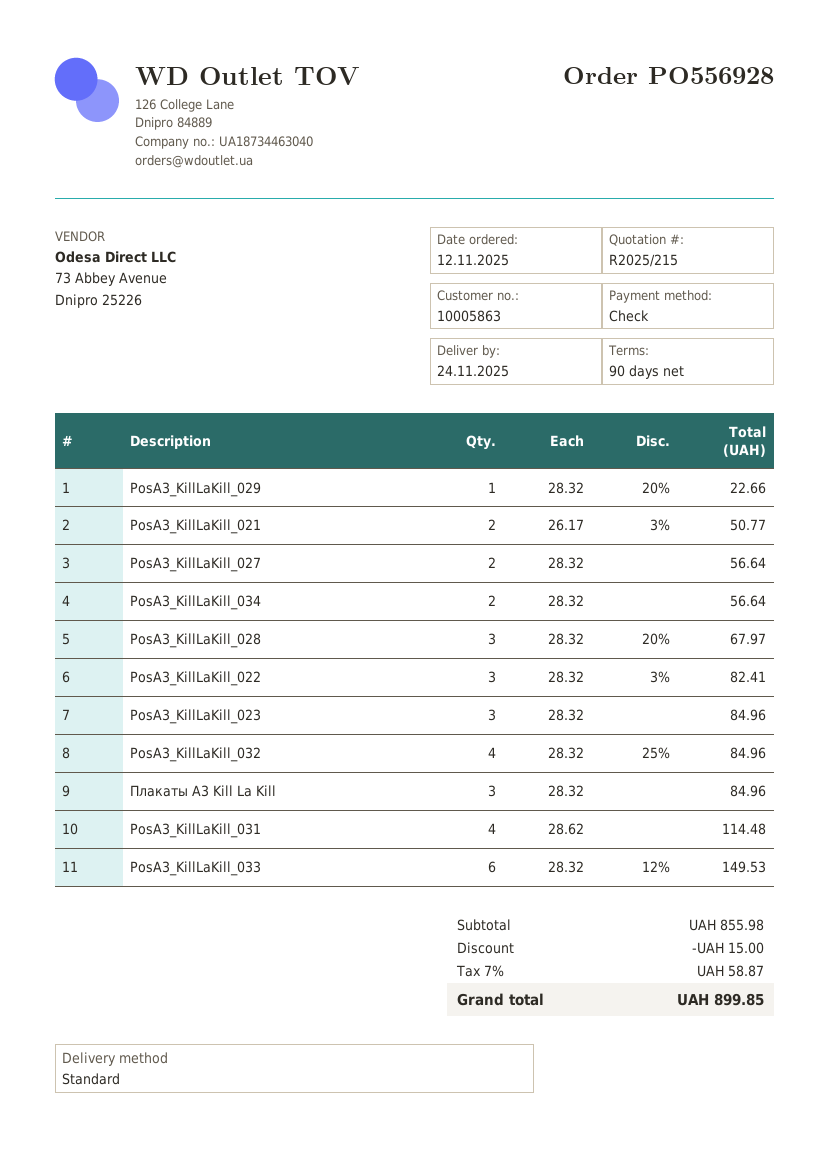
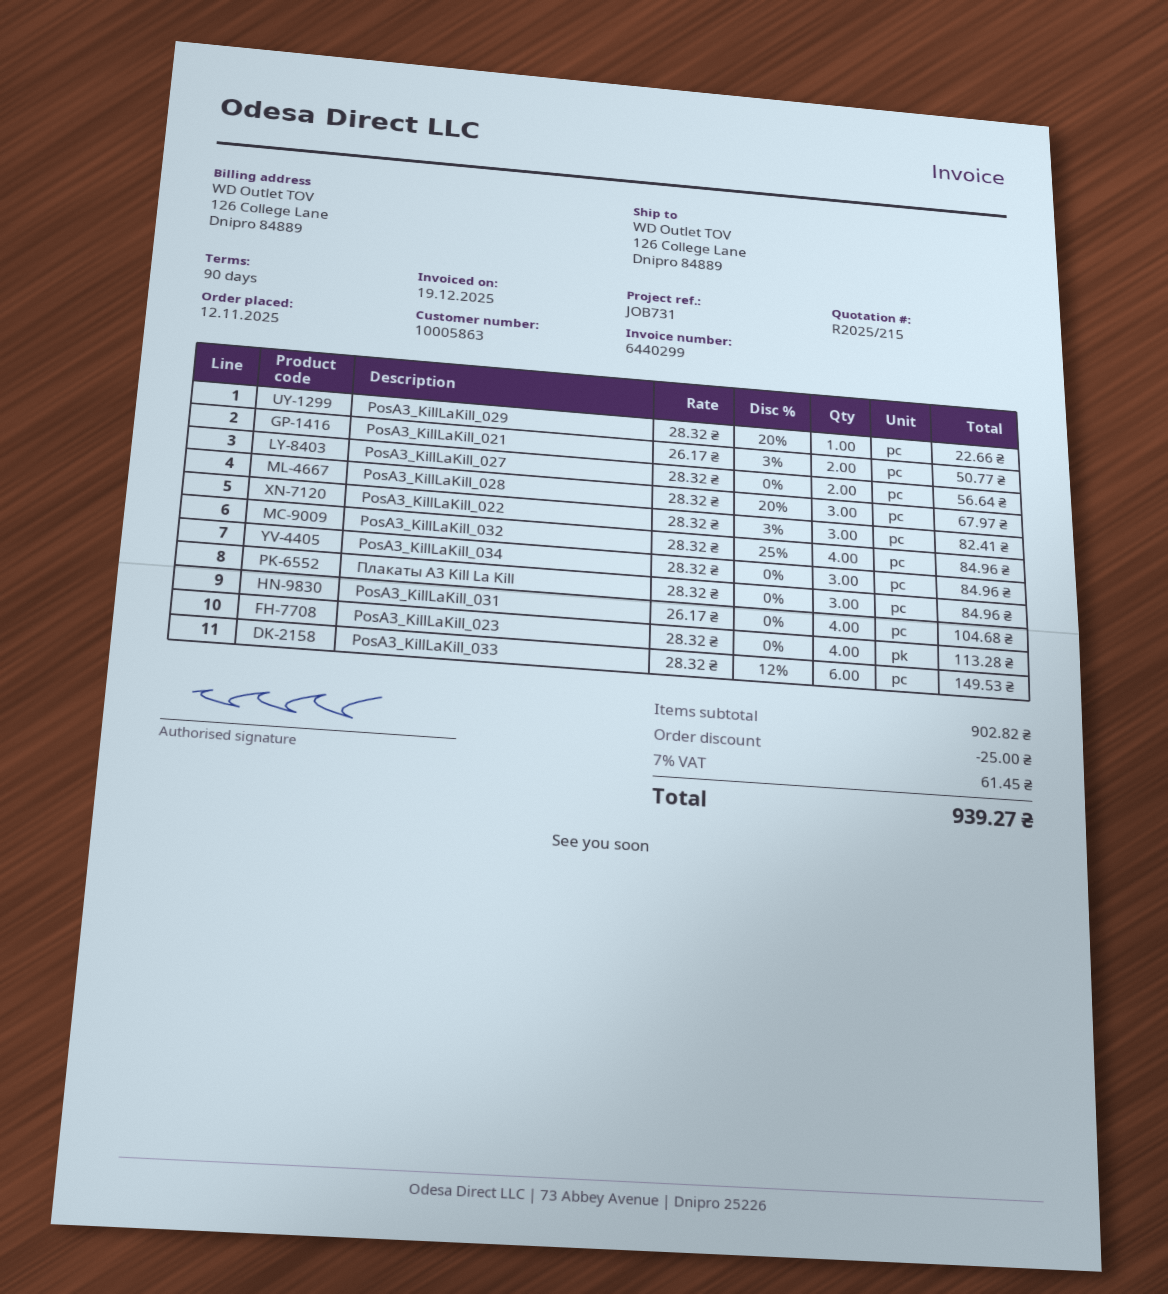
PosА3_KillLaKill_034: 2 x 28.32 = 56.64 -> 3 x 28.32 = 84.96
PosА3_KillLaKill_023: 3 x 28.32 = 84.96 -> 4 x 28.32 = 113.28
PosА3_KillLaKill_031: 4 x 28.62 = 114.48 -> 4 x 26.17 = 104.68
subtotal: 855.98 -> 902.82
discount: 15.00 -> 25.00
tax: 7% = 58.87 -> 7% = 61.45
total: 899.85 -> 939.27

